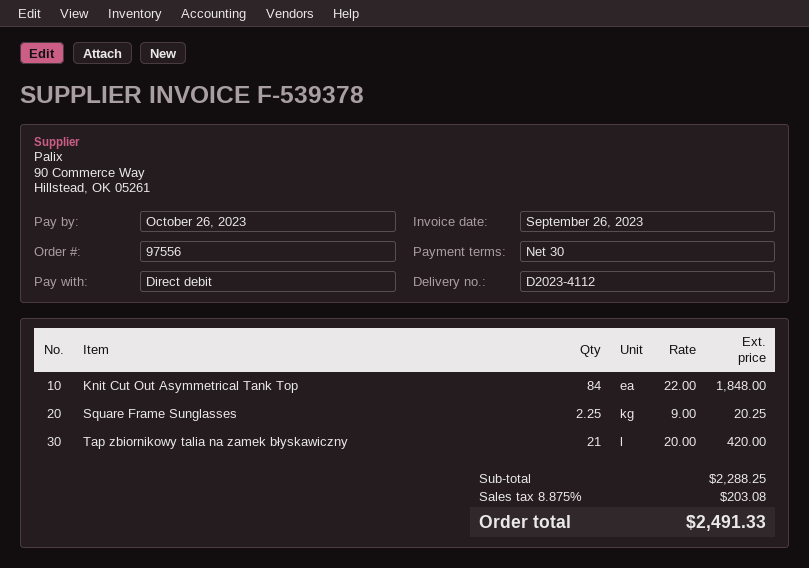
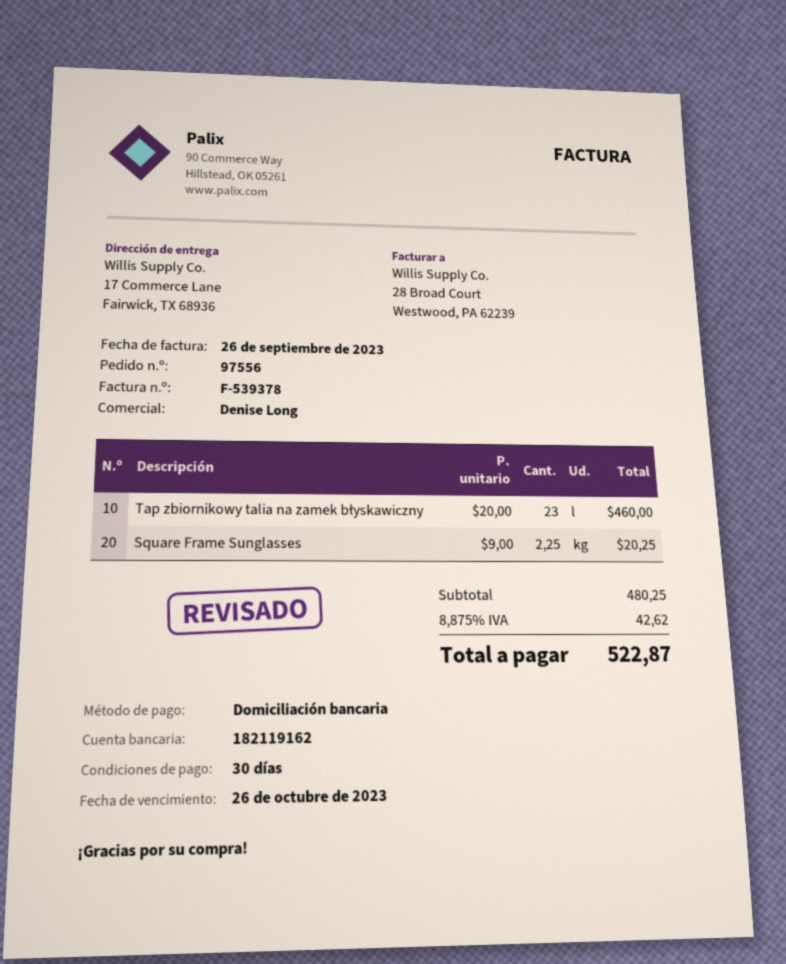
Knit Cut Out Asymmetrical Tank Top: 84 x 22.00 = 1848.00 -> none
Tap zbiornikowy talia na zamek błyskawiczny: 21 x 20.00 = 420.00 -> 23 x 20.00 = 460.00
subtotal: 2288.25 -> 480.25
tax: 8.875% = 203.08 -> 8.875% = 42.62
total: 2491.33 -> 522.87

